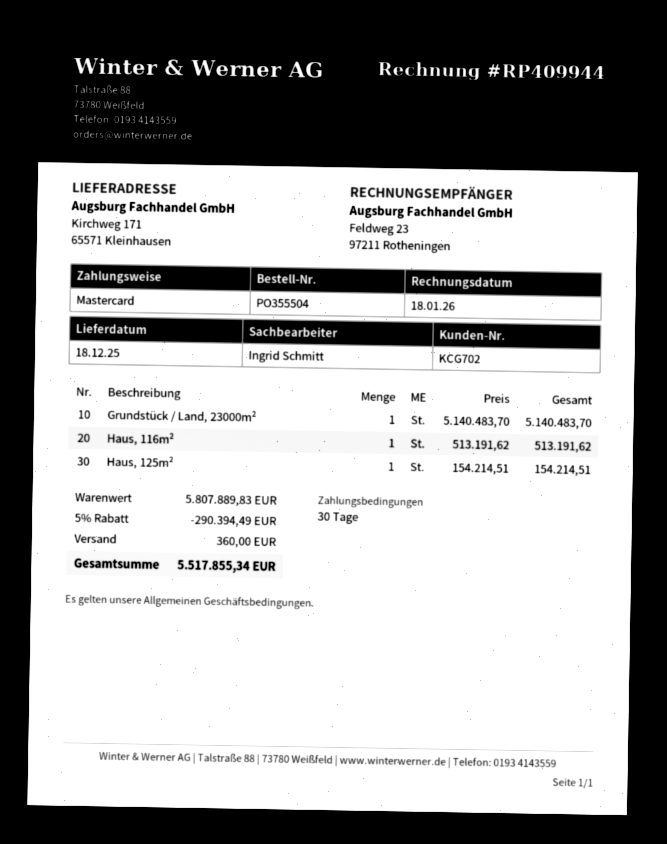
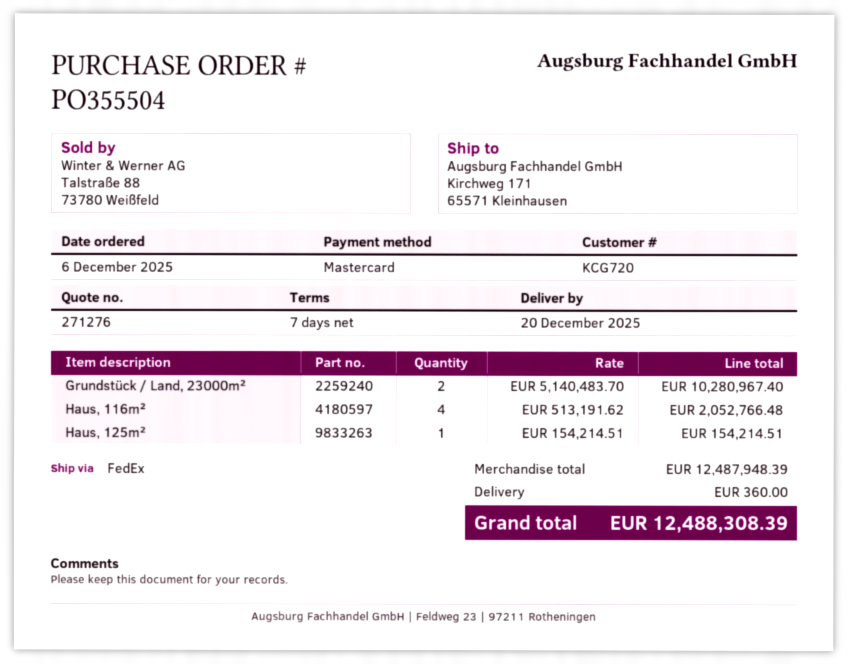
delivery date: 2025-12-18 -> 2025-12-20
payment terms: 30 days -> 7 days
customer number: KCG702 -> KCG720
Grundstück / Land, 23000m²: 1 x 5140483.70 = 5140483.70 -> 2 x 5140483.70 = 10280967.40
Haus, 116m²: 1 x 513191.62 = 513191.62 -> 4 x 513191.62 = 2052766.48
subtotal: 5807889.83 -> 12487948.39
discount: 5% = 290394.49 -> none
total: 5517855.34 -> 12488308.39

